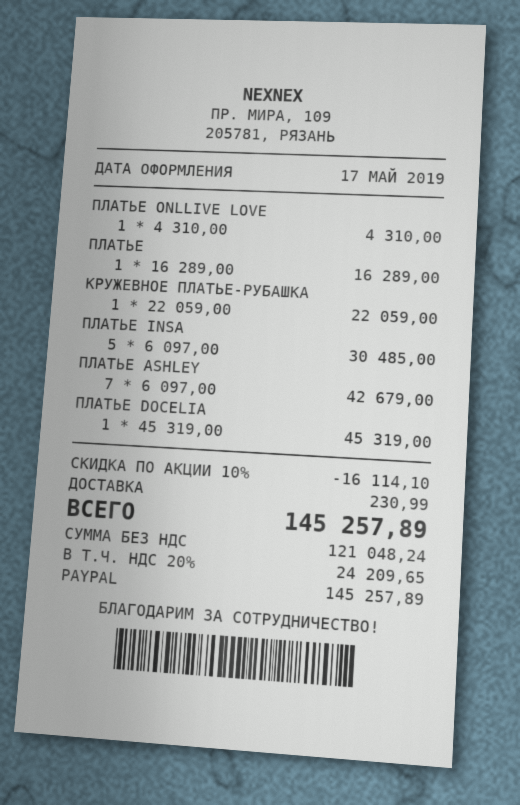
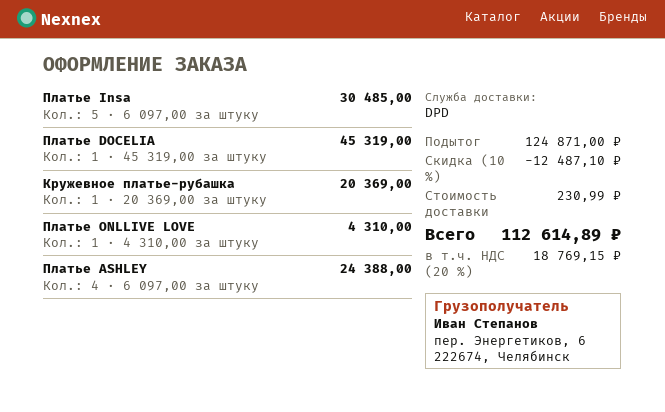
ПЛАТЬЕ: 1 x 16289.00 = 16289.00 -> none
КРУЖЕВНОЕ ПЛАТЬЕ-РУБАШКА: 1 x 22059.00 = 22059.00 -> 1 x 20369.00 = 20369.00
ПЛАТЬЕ ASHLEY: 7 x 6097.00 = 42679.00 -> 4 x 6097.00 = 24388.00
discount: 10% = 16114.10 -> 10% = 12487.10
tax: 20% = 24209.65 -> 20% = 18769.15
total: 145257.89 -> 112614.89

